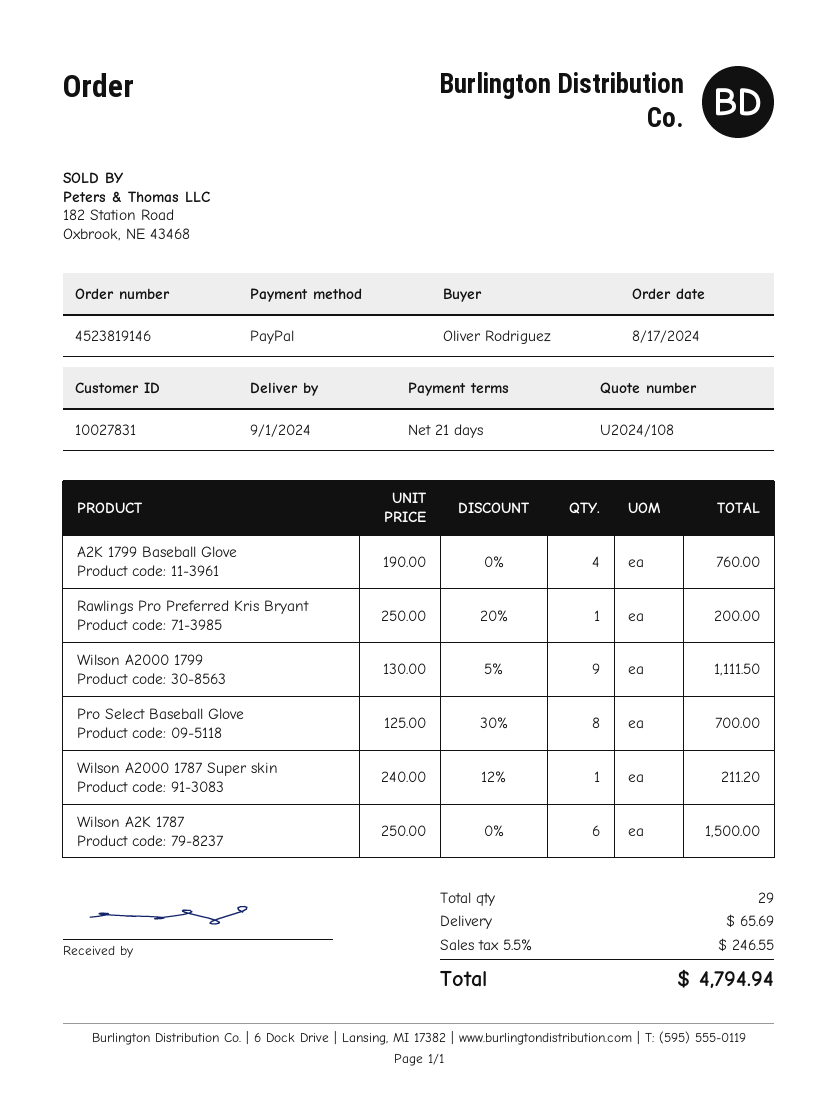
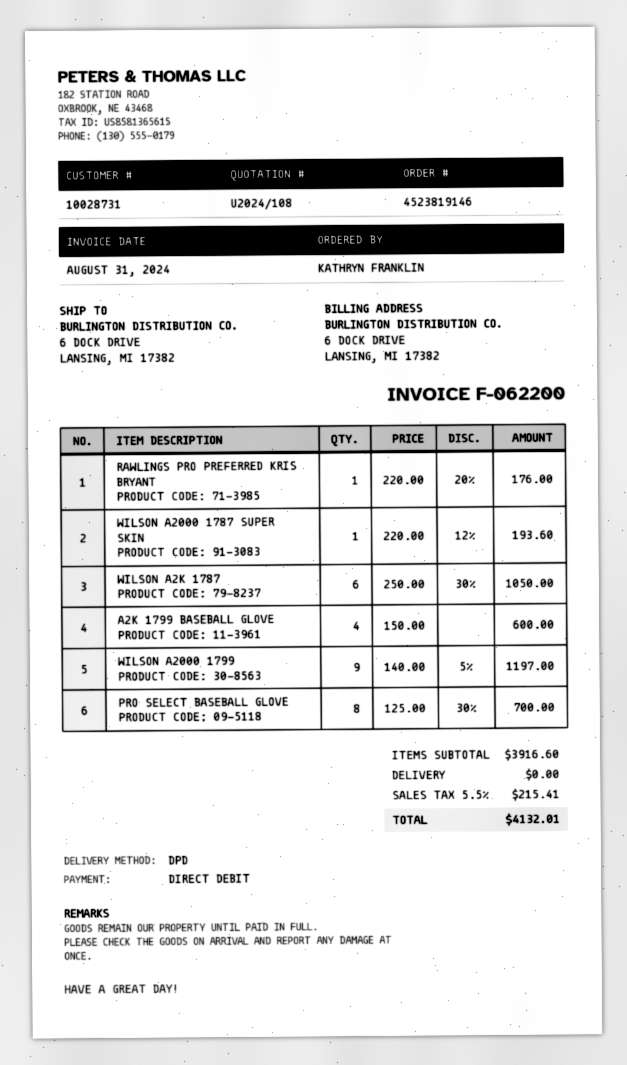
customer number: 10027831 -> 10028731
ordered by: Oliver Rodriguez -> KATHRYN FRANKLIN
payment method: PayPal -> direct debit
A2K 1799 Baseball Glove: 4 x 190.00 = 760.00 -> 4 x 150.00 = 600.00
Rawlings Pro Preferred Kris Bryant: 1 x 250.00 - 20% = 200.00 -> 1 x 220.00 - 20% = 176.00
Wilson A2000 1799: 9 x 130.00 - 5% = 1111.50 -> 9 x 140.00 - 5% = 1197.00
Wilson A2000 1787 Super skin: 1 x 240.00 - 12% = 211.20 -> 1 x 220.00 - 12% = 193.60
Wilson A2K 1787: 6 x 250.00 = 1500.00 -> 6 x 250.00 - 30% = 1050.00
shipping: 65.69 -> 0.00
tax: 5.5% = 246.55 -> 5.5% = 215.41
total: 4794.94 -> 4132.01

